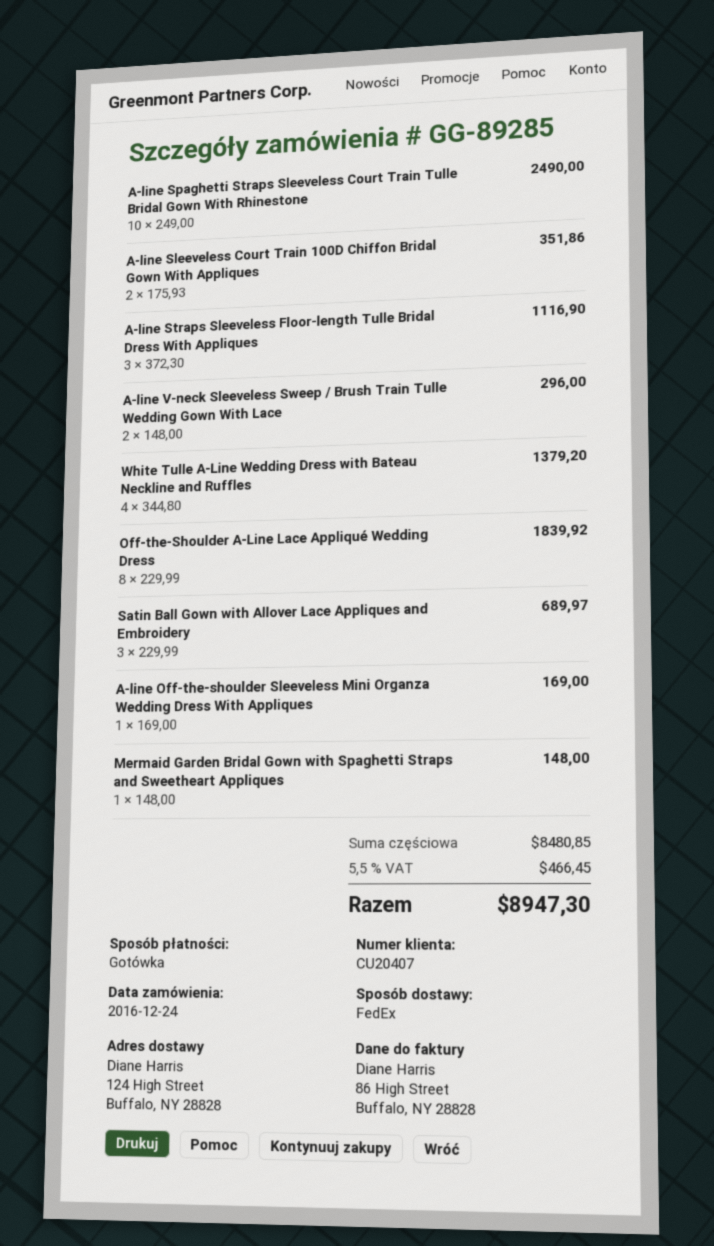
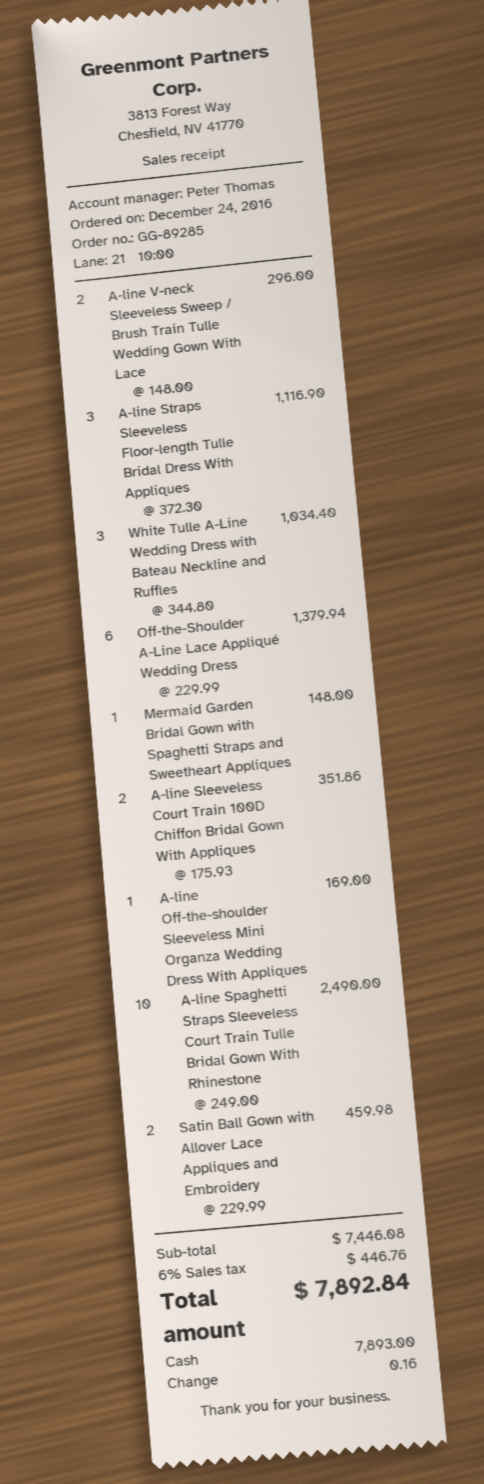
White Tulle A-Line Wedding Dress with Bateau Neckline and Ruffles: 4 x 344.80 = 1379.20 -> 3 x 344.80 = 1034.40
Off-the-Shoulder A-Line Lace Appliqué Wedding Dress: 8 x 229.99 = 1839.92 -> 6 x 229.99 = 1379.94
Satin Ball Gown with Allover Lace Appliques and Embroidery: 3 x 229.99 = 689.97 -> 2 x 229.99 = 459.98
subtotal: 8480.85 -> 7446.08
tax: 5.5% = 466.45 -> 6% = 446.76
total: 8947.30 -> 7892.84

